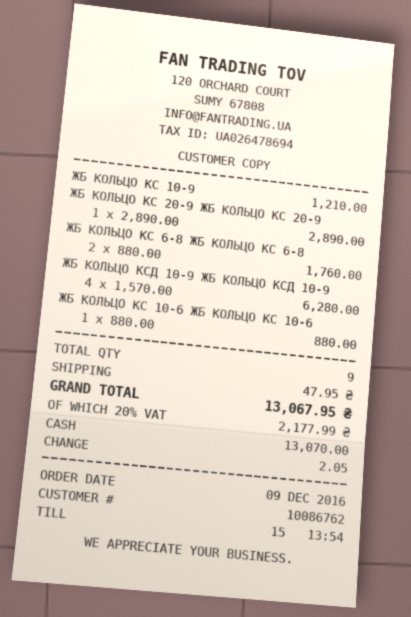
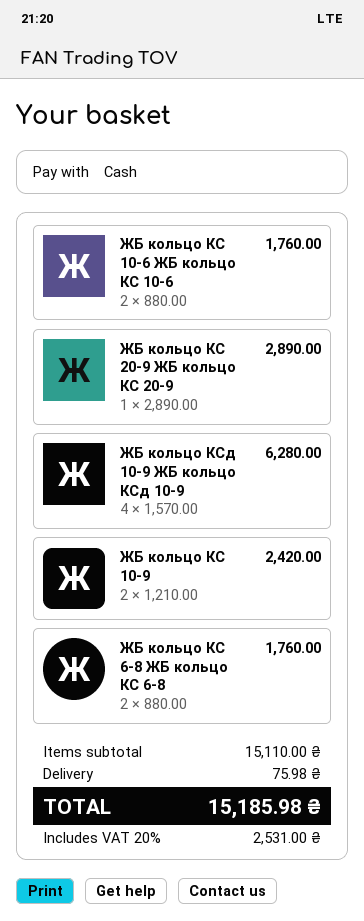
ЖБ КОЛЬЦО КС 10-9: 1 x 1210.00 = 1210.00 -> 2 x 1210.00 = 2420.00
ЖБ КОЛЬЦО КС 10-6 ЖБ КОЛЬЦО КС 10-6: 1 x 880.00 = 880.00 -> 2 x 880.00 = 1760.00
shipping: 47.95 -> 75.98
tax: 20% = 2177.99 -> 20% = 2531.00
total: 13067.95 -> 15185.98

